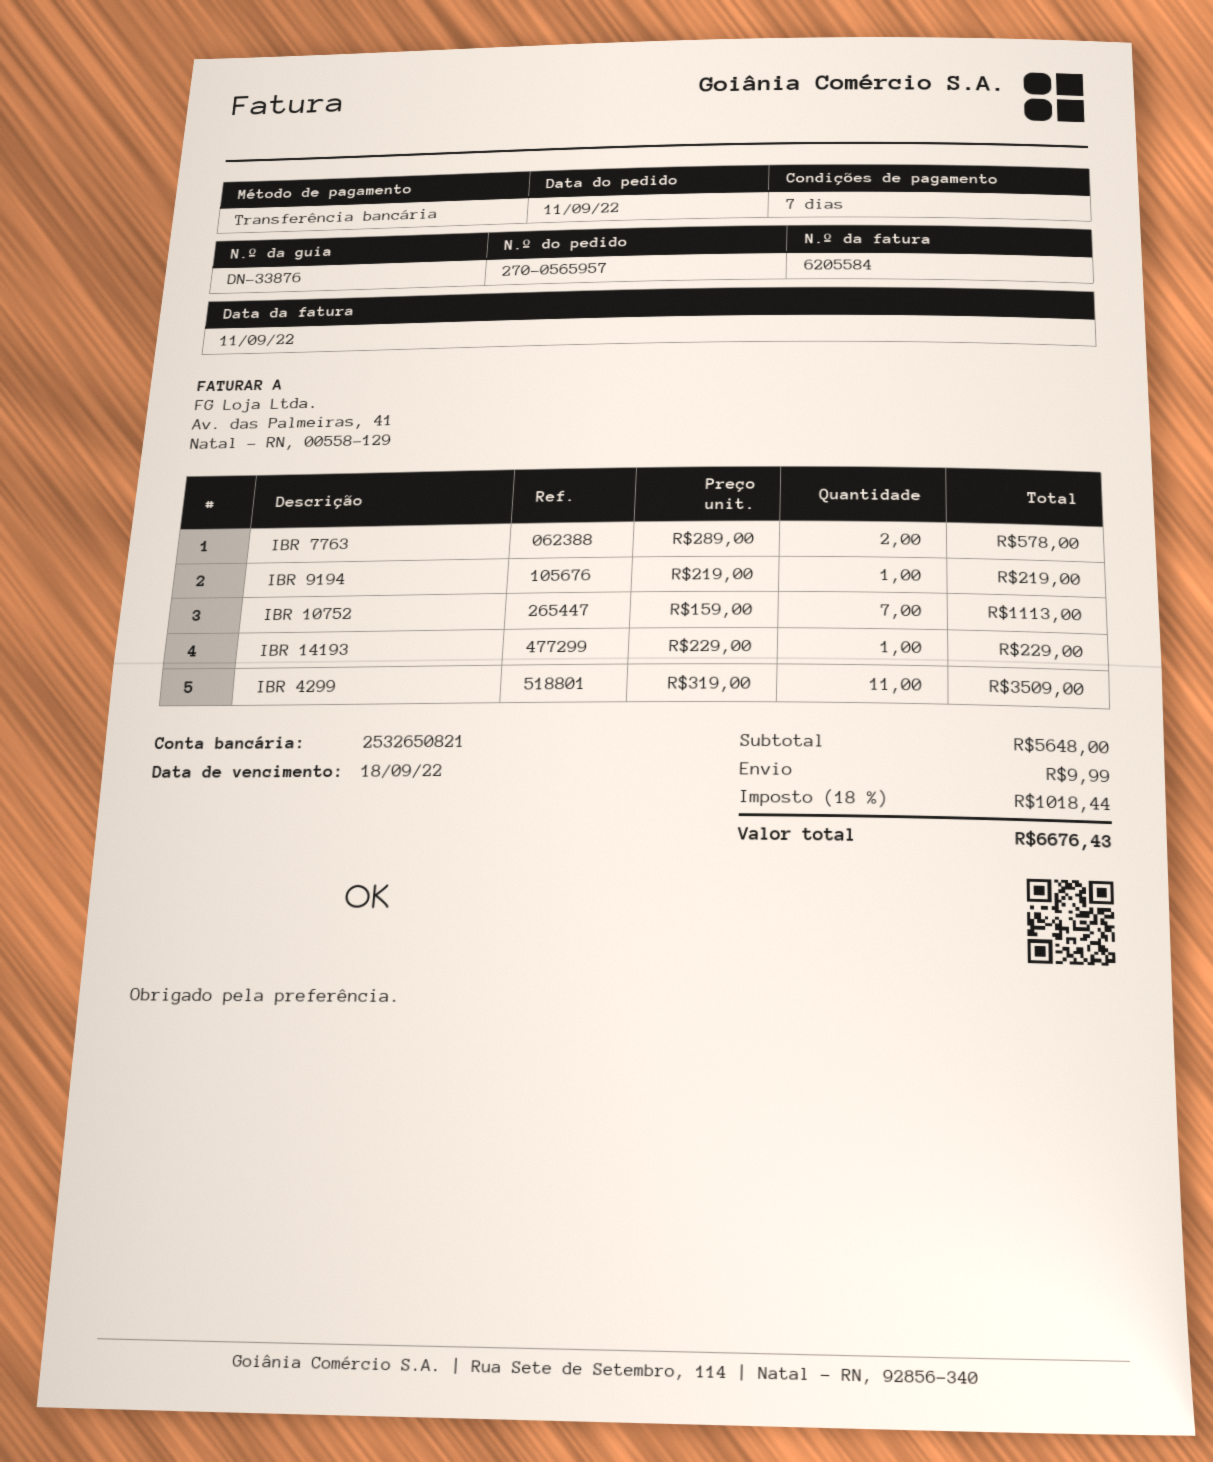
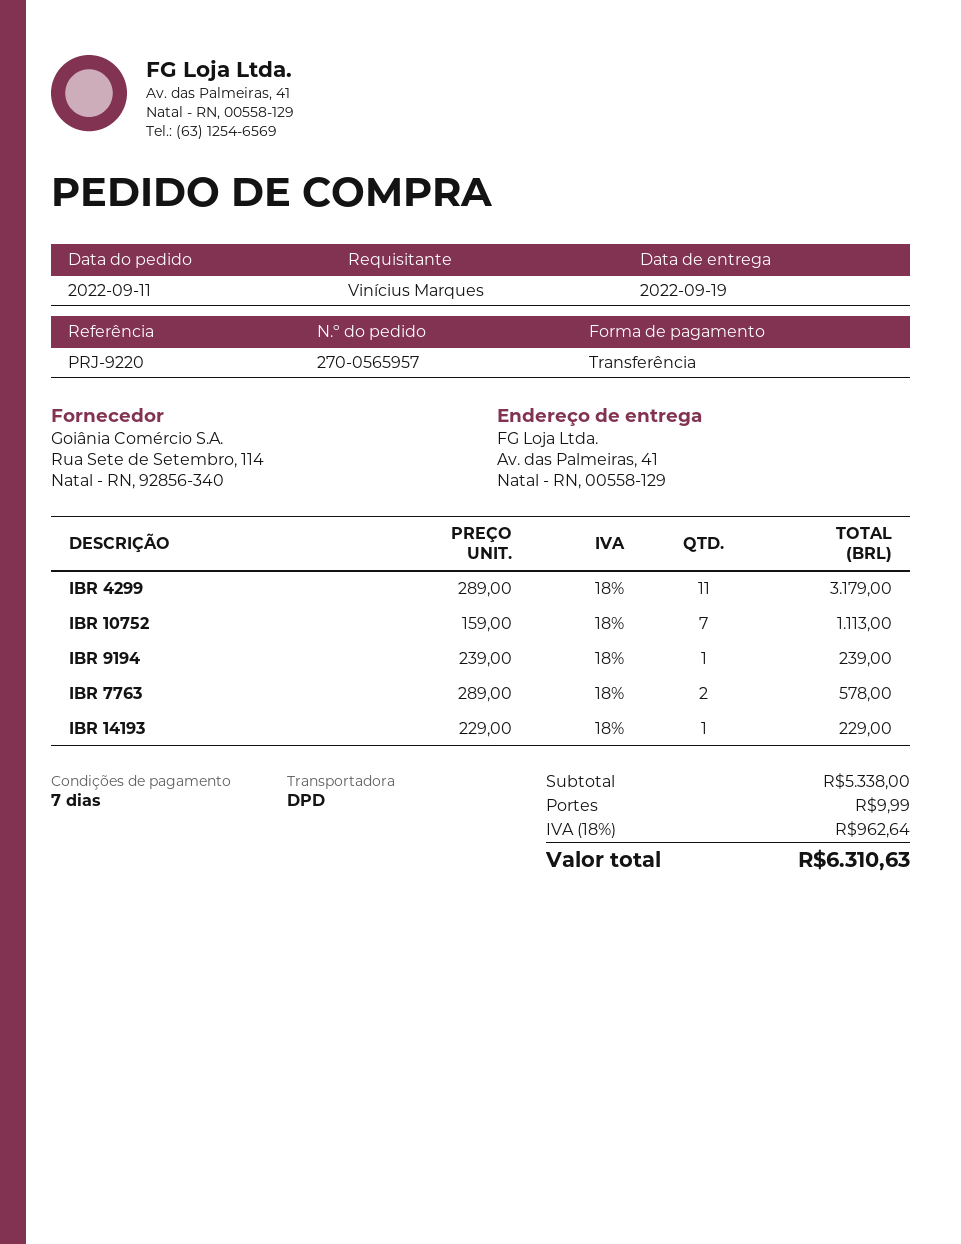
IBR 9194: 1 x 219.00 = 219.00 -> 1 x 239.00 = 239.00
IBR 4299: 11 x 319.00 = 3509.00 -> 11 x 289.00 = 3179.00
subtotal: 5648.00 -> 5338.00
tax: 18% = 1018.44 -> 18% = 962.64
total: 6676.43 -> 6310.63

